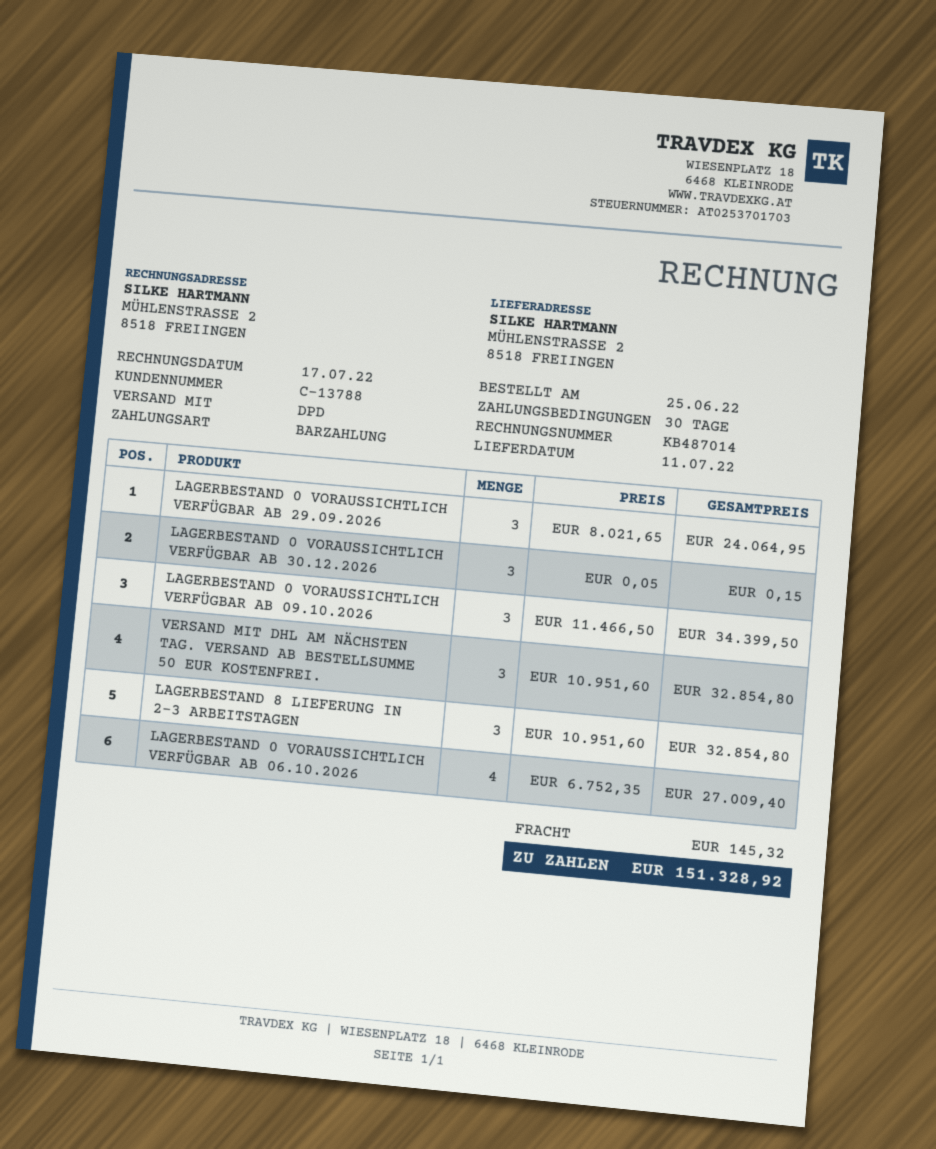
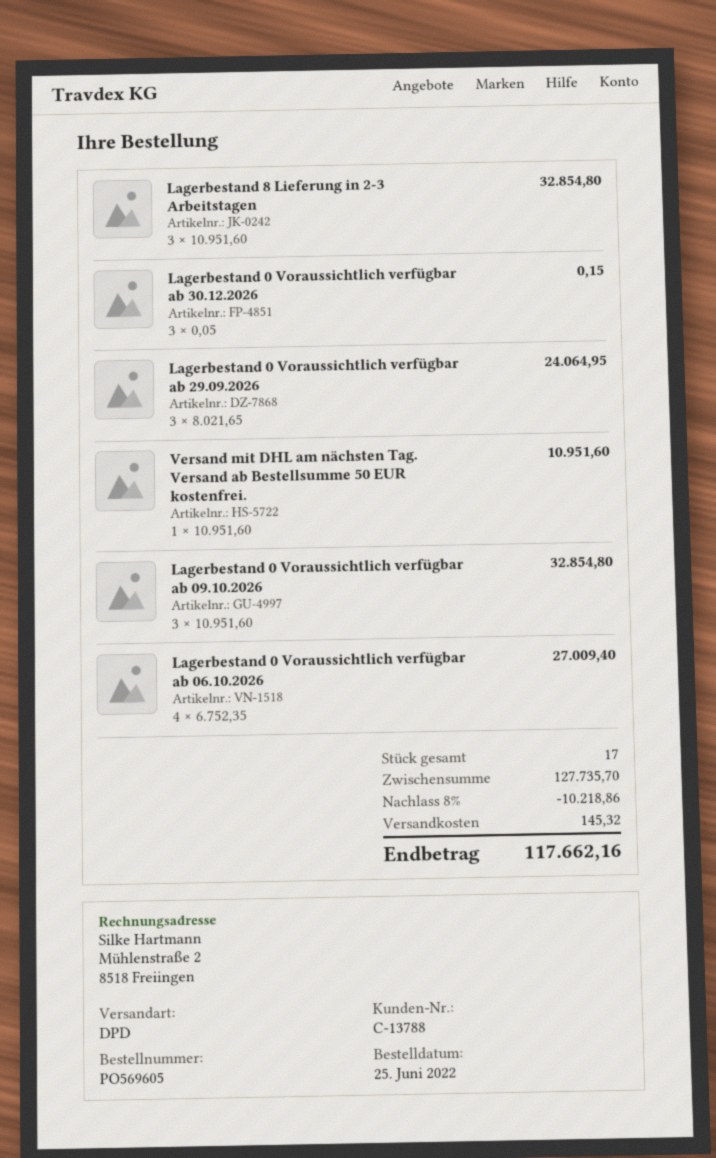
LAGERBESTAND 0 VORAUSSICHTLICH VERFÜGBAR AB 09.10.2026: 3 x 11466.50 = 34399.50 -> 3 x 10951.60 = 32854.80
VERSAND MIT DHL AM NÄCHSTEN TAG. VERSAND AB BESTELLSUMME 50 EUR KOSTENFREI.: 3 x 10951.60 = 32854.80 -> 1 x 10951.60 = 10951.60
discount: none -> 8% = 10218.86
total: 151328.92 -> 117662.16

